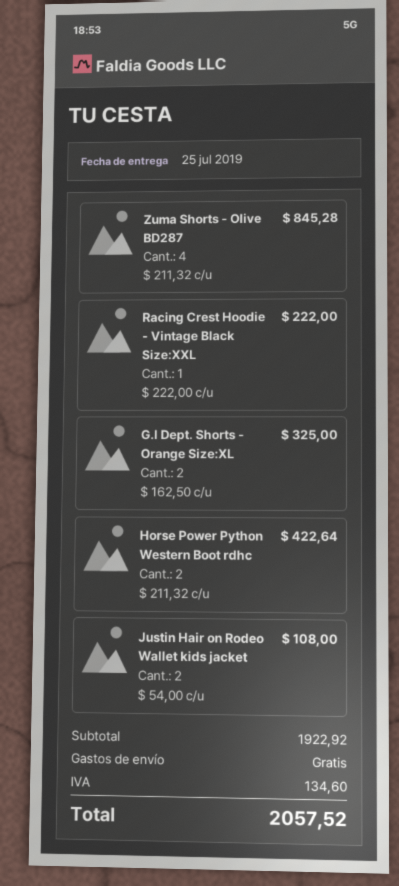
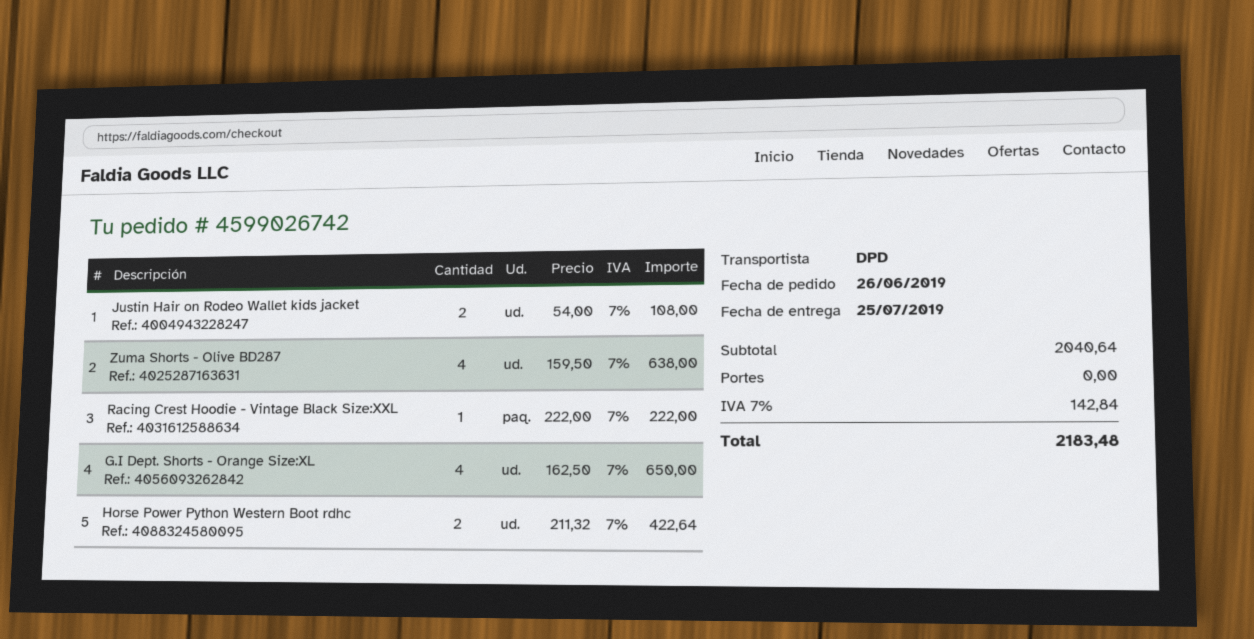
Zuma Shorts - Olive BD287: 4 x 211.32 = 845.28 -> 4 x 159.50 = 638.00
G.I Dept. Shorts - Orange Size:XL: 2 x 162.50 = 325.00 -> 4 x 162.50 = 650.00
subtotal: 1922.92 -> 2040.64
tax: 134.60 -> 142.84
total: 2057.52 -> 2183.48

